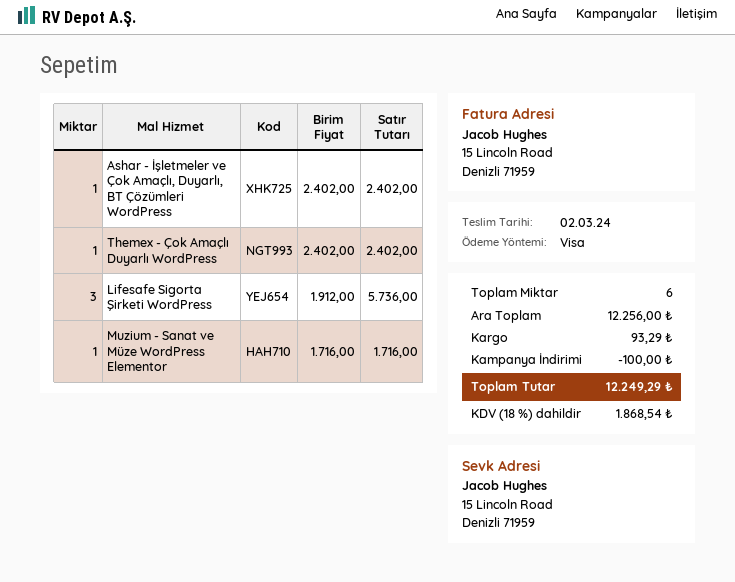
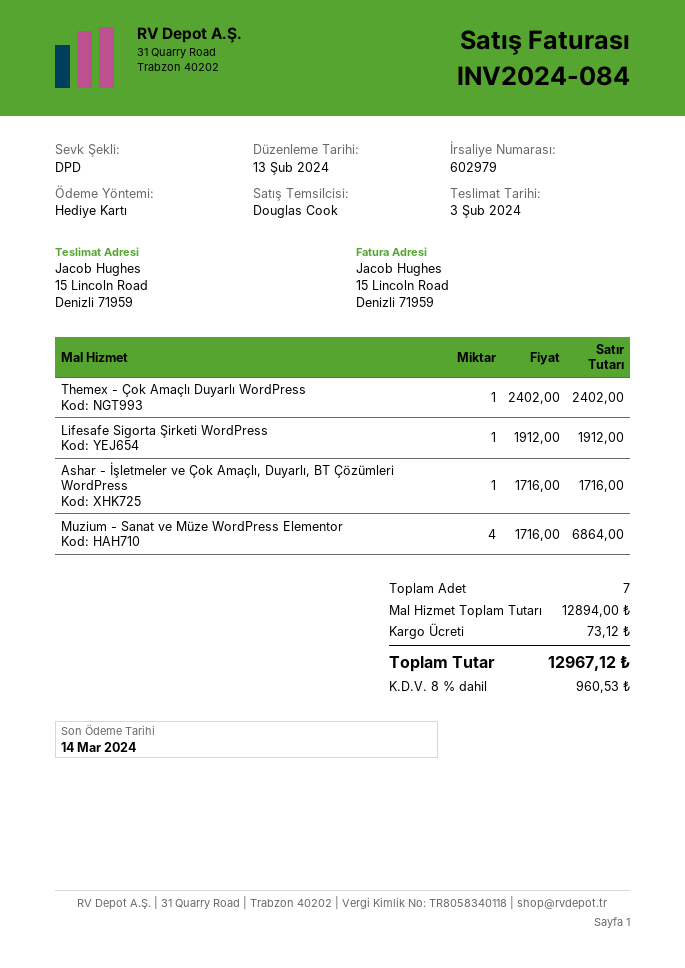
delivery date: 2024-03-02 -> 2024-02-03
payment method: Visa -> gift card
Ashar - İşletmeler ve Çok Amaçlı, Duyarlı, BT Çözümleri WordPress: 1 x 2402.00 = 2402.00 -> 1 x 1716.00 = 1716.00
Lifesafe Sigorta Şirketi WordPress: 3 x 1912.00 = 5736.00 -> 1 x 1912.00 = 1912.00
Muzium - Sanat ve Müze WordPress Elementor: 1 x 1716.00 = 1716.00 -> 4 x 1716.00 = 6864.00
total quantity: 6 -> 7
subtotal: 12256.00 -> 12894.00
discount: 100.00 -> none
shipping: 93.29 -> 73.12
tax: 18% = 1868.54 -> 8% = 960.53
total: 12249.29 -> 12967.12

